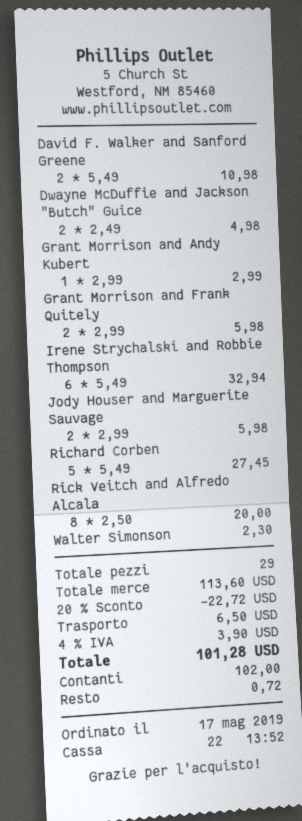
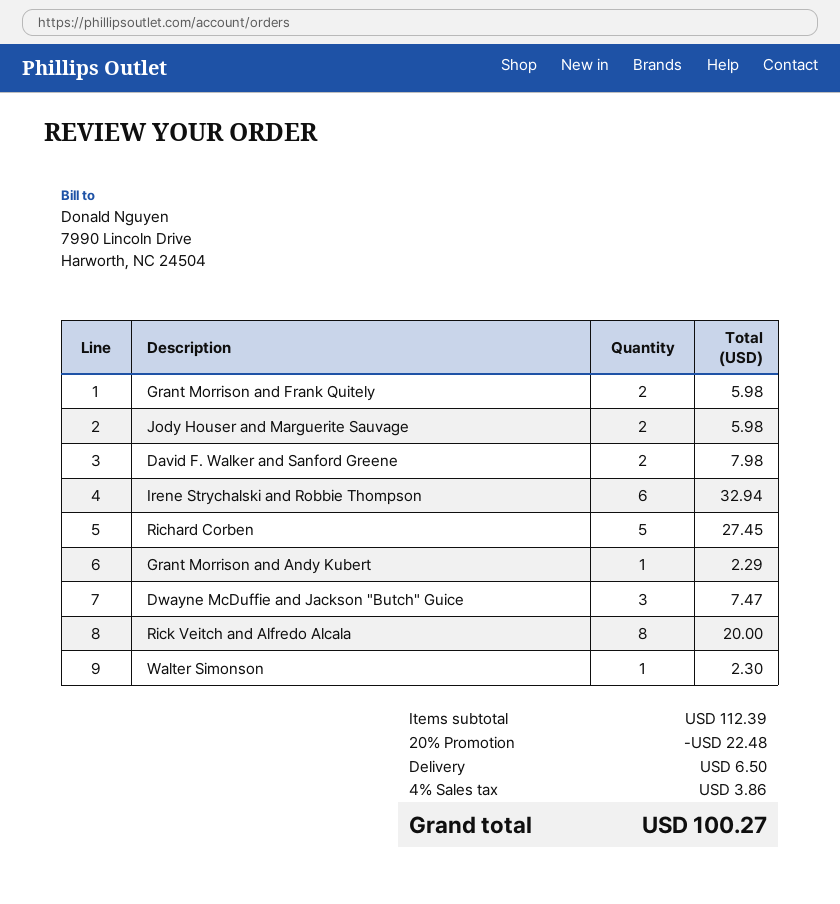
David F. Walker and Sanford Greene: 2 for 10.98 -> 2 for 7.98
Dwayne McDuffie and Jackson "Butch" Guice: 2 for 4.98 -> 3 for 7.47
Grant Morrison and Andy Kubert: 1 for 2.99 -> 1 for 2.29
subtotal: 113.60 -> 112.39
discount: 20% = 22.72 -> 20% = 22.48
tax: 4% = 3.90 -> 4% = 3.86
total: 101.28 -> 100.27

